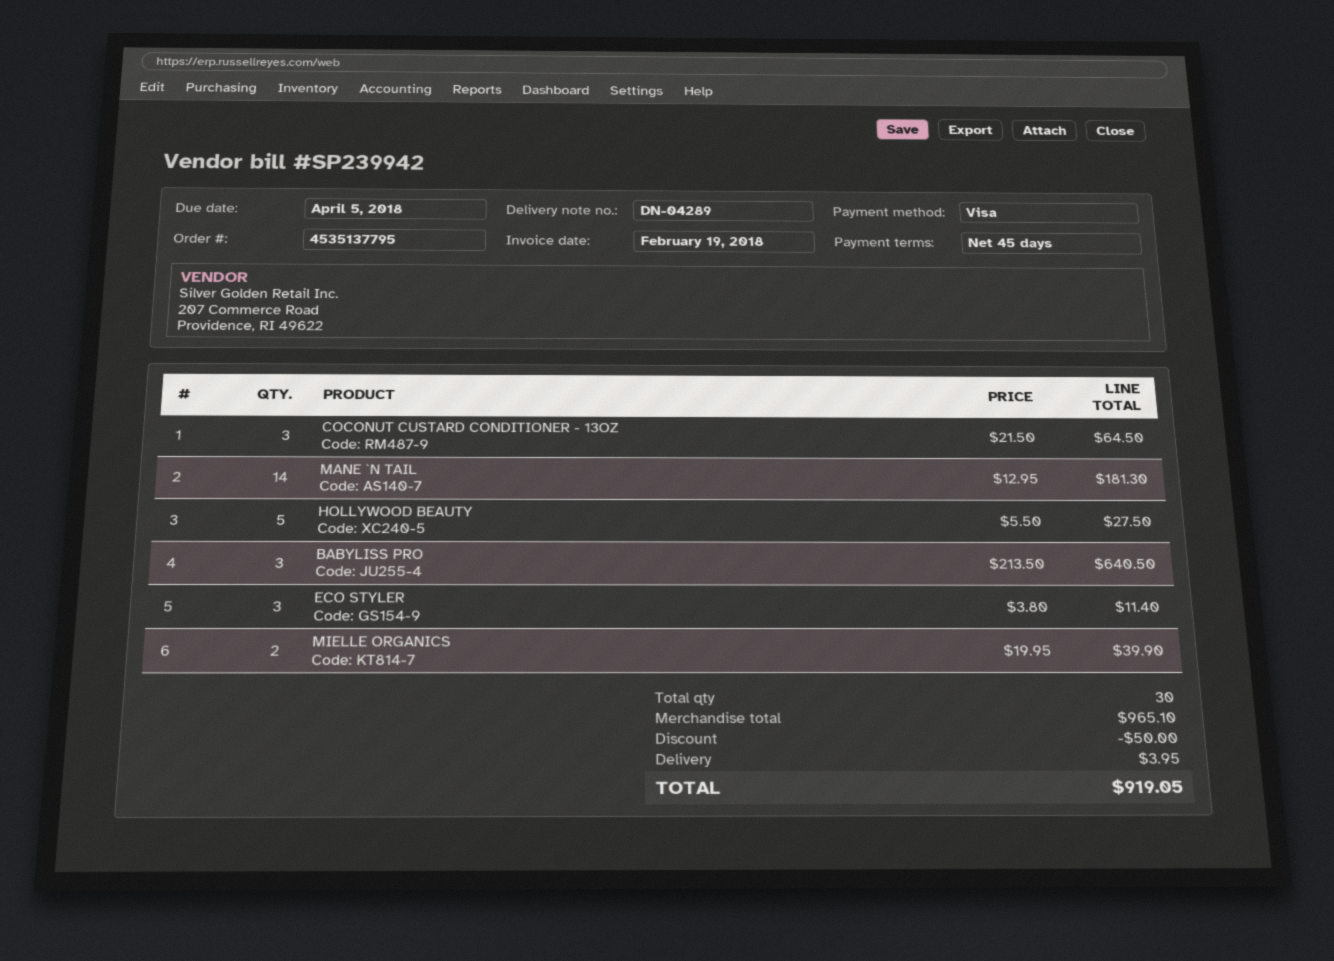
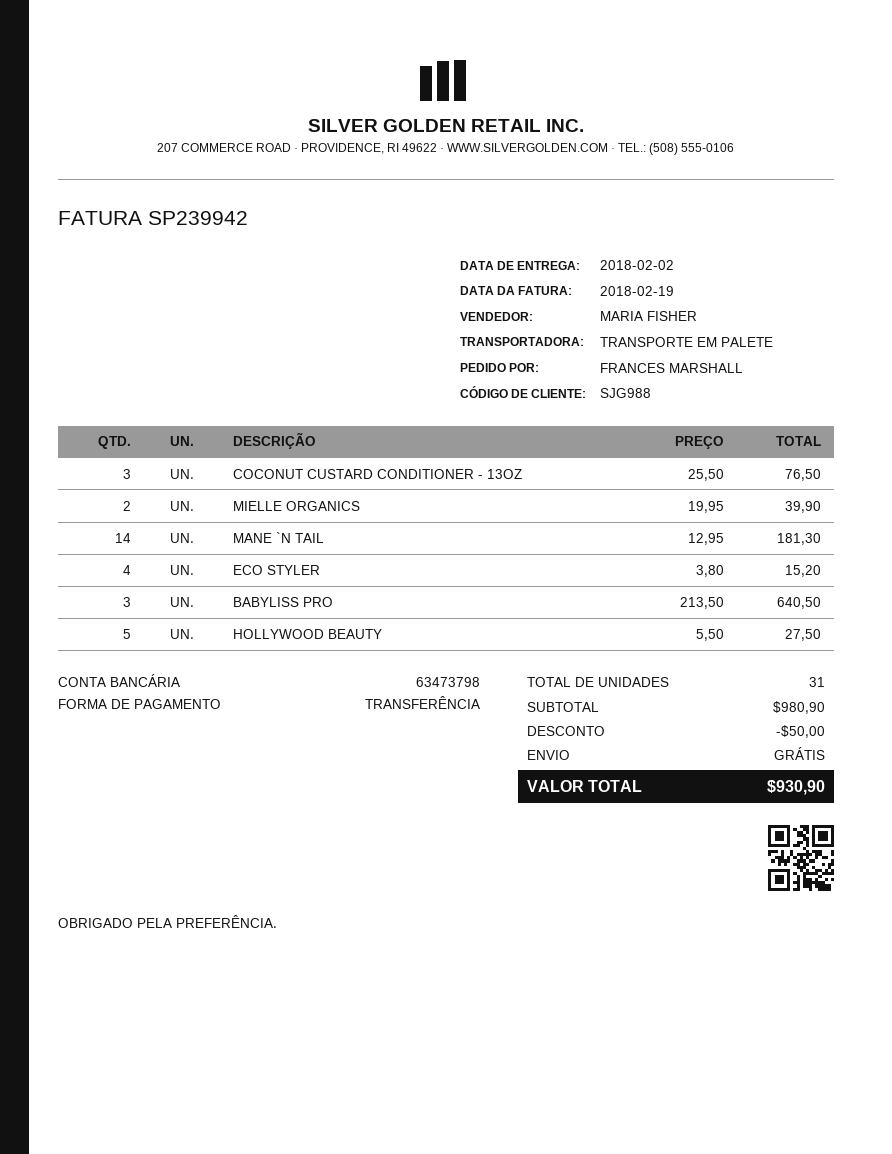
payment method: Visa -> bank transfer
COCONUT CUSTARD CONDITIONER - 13OZ: 3 x 21.50 = 64.50 -> 3 x 25.50 = 76.50
ECO STYLER: 3 x 3.80 = 11.40 -> 4 x 3.80 = 15.20
total quantity: 30 -> 31
subtotal: 965.10 -> 980.90
shipping: 3.95 -> 0.00
total: 919.05 -> 930.90

